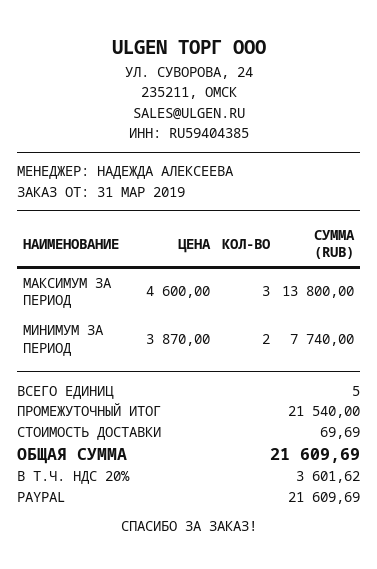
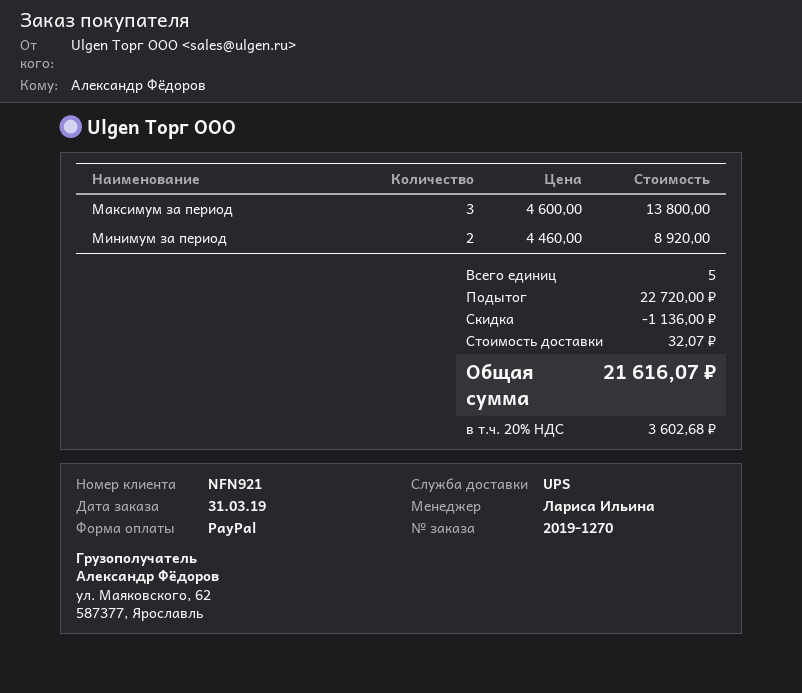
sales rep: НАДЕЖДА АЛЕКСЕЕВА -> Лариса Ильина
МИНИМУМ ЗА ПЕРИОД: 2 x 3870.00 = 7740.00 -> 2 x 4460.00 = 8920.00
subtotal: 21540.00 -> 22720.00
discount: none -> 1136.00
shipping: 69.69 -> 32.07
tax: 20% = 3601.62 -> 20% = 3602.68
total: 21609.69 -> 21616.07

